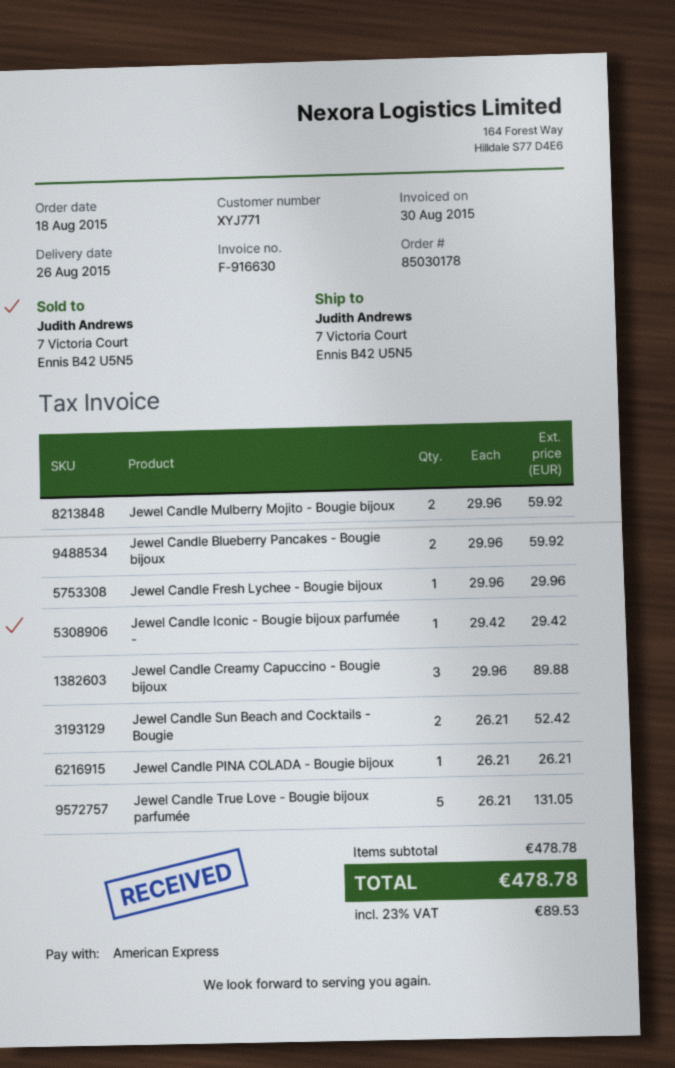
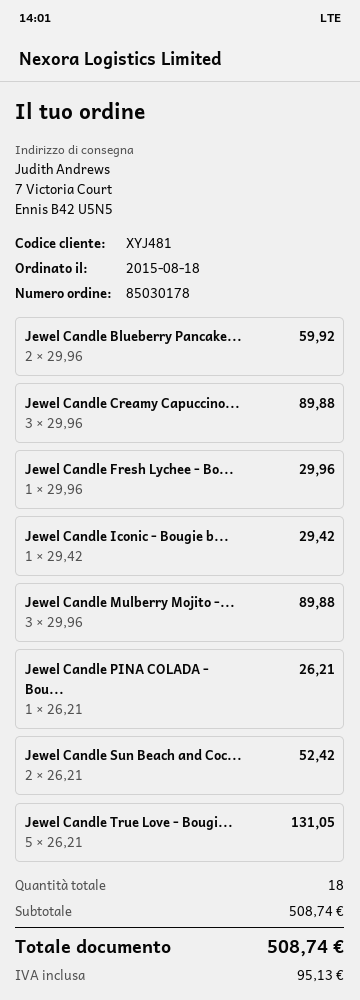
customer number: XYJ771 -> XYJ481
Jewel Candle Mulberry Mojito - Bougie bijoux: 2 x 29.96 = 59.92 -> 3 x 29.96 = 89.88
subtotal: 478.78 -> 508.74
tax: 89.53 -> 95.13
total: 478.78 -> 508.74

